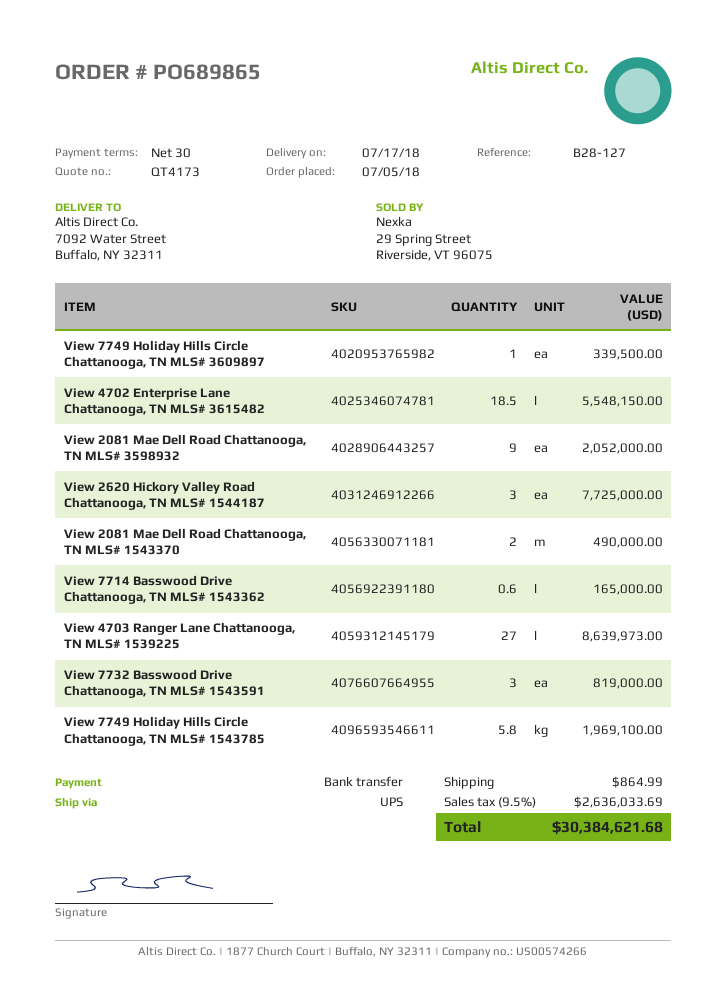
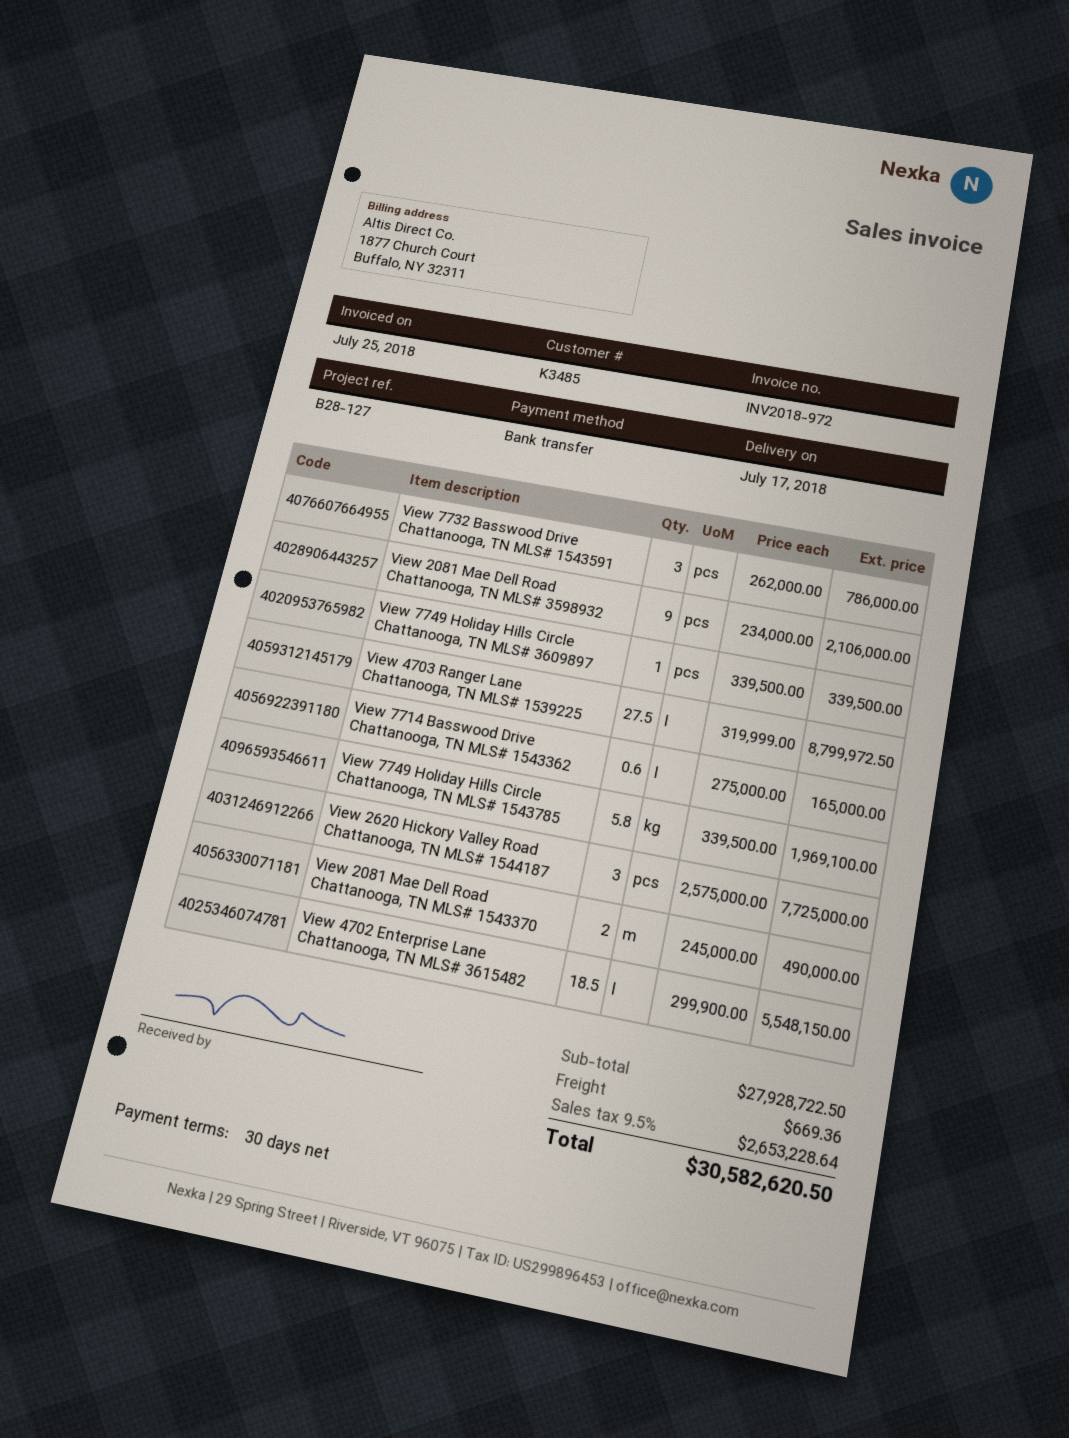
View 2081 Mae Dell Road Chattanooga, TN MLS# 3598932: 9 for 2052000.00 -> 9 for 2106000.00
View 4703 Ranger Lane Chattanooga, TN MLS# 1539225: 27 for 8639973.00 -> 27.5 for 8799972.50
View 7732 Basswood Drive Chattanooga, TN MLS# 1543591: 3 for 819000.00 -> 3 for 786000.00
shipping: 864.99 -> 669.36
tax: 9.5% = 2636033.69 -> 9.5% = 2653228.64
total: 30384621.68 -> 30582620.50

